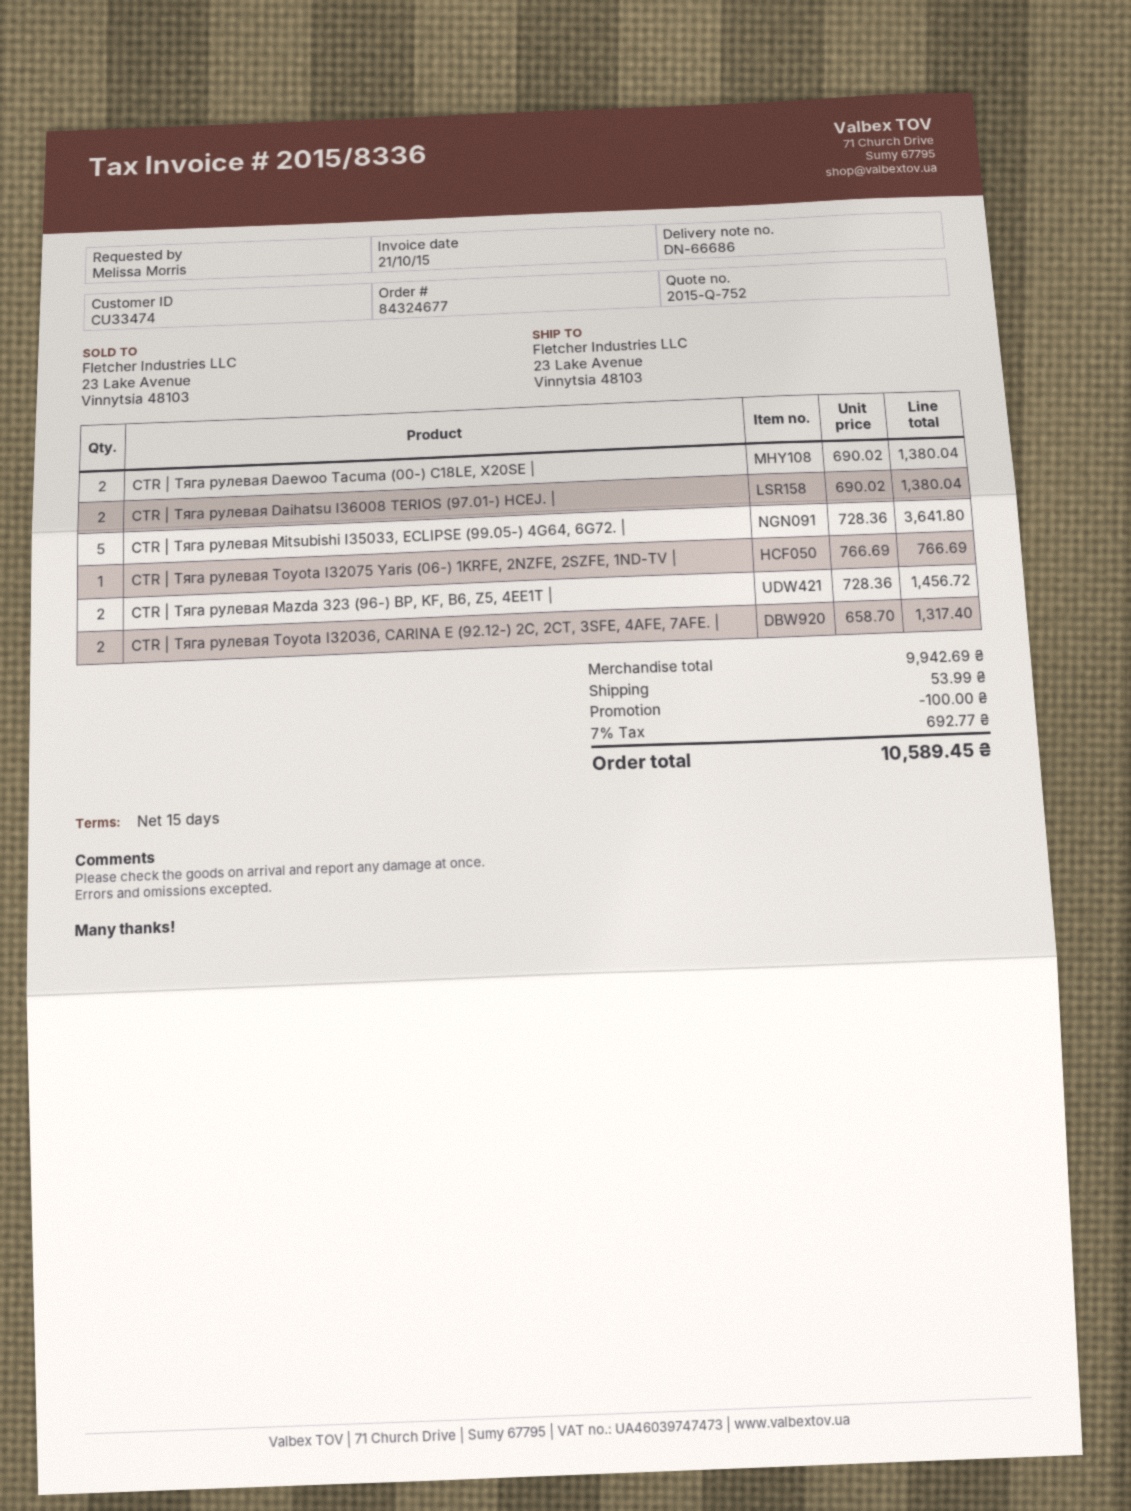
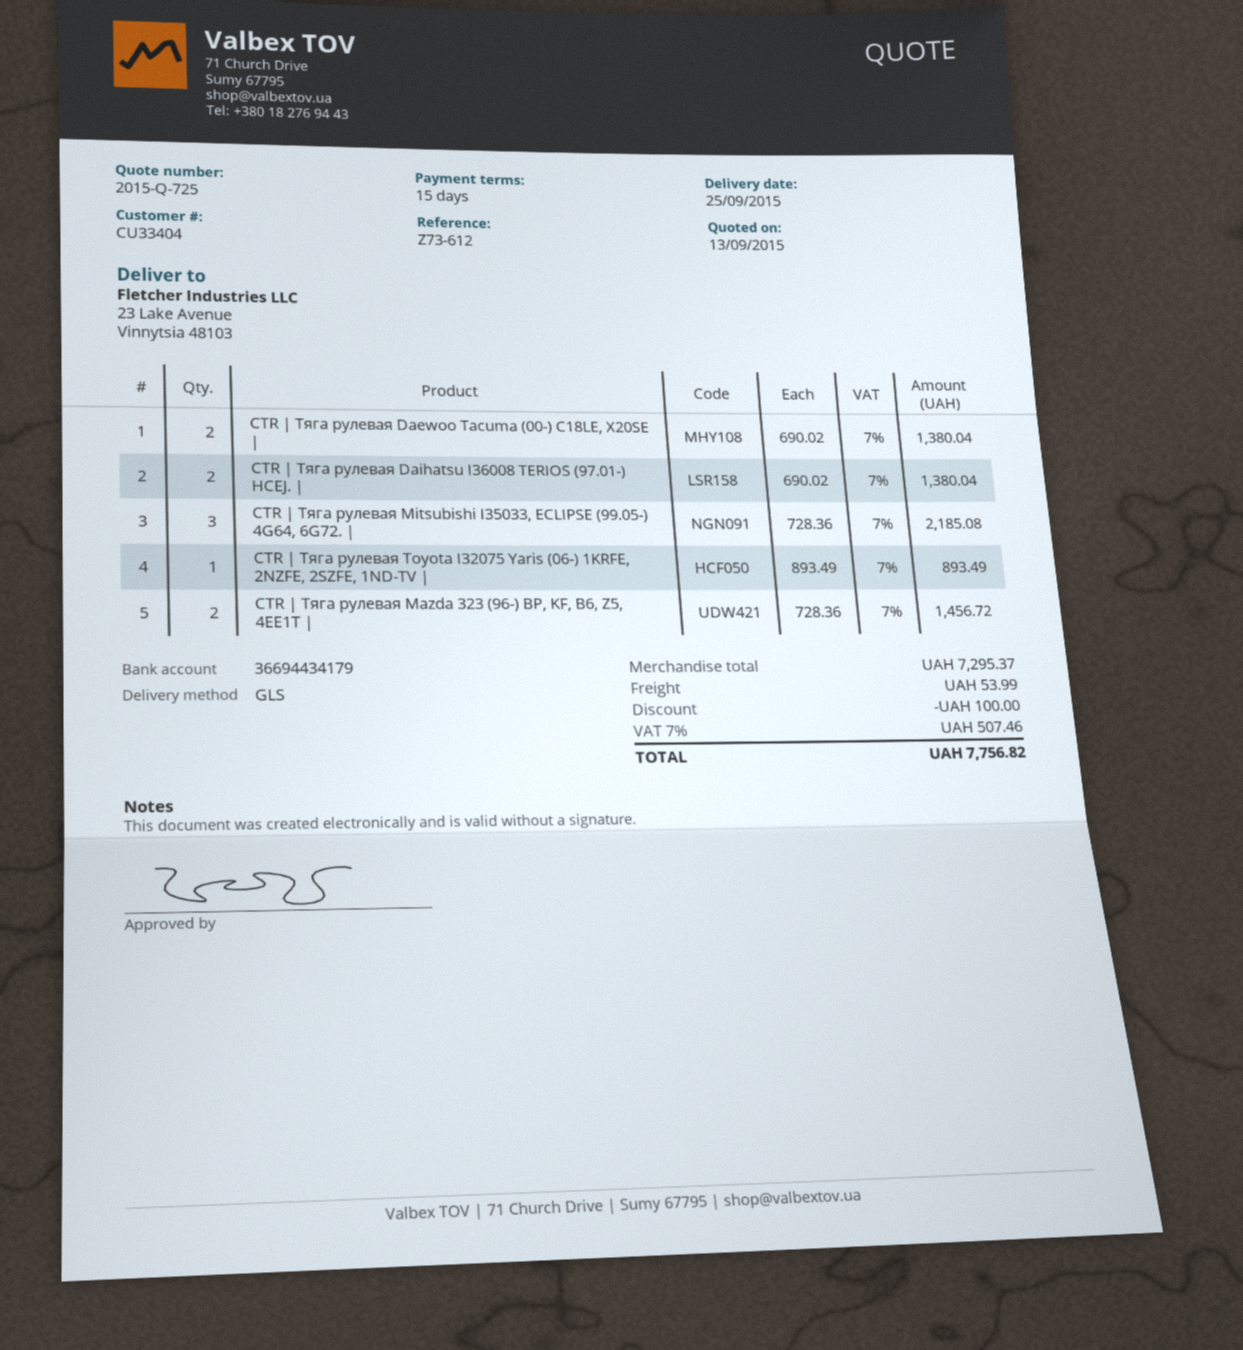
quote number: 2015-Q-752 -> 2015-Q-725
customer number: CU33474 -> CU33404
CTR | Тяга рулевая Mitsubishi I35033, ECLIPSE (99.05-) 4G64, 6G72. |: 5 x 728.36 = 3641.80 -> 3 x 728.36 = 2185.08
CTR | Тяга рулевая Toyota I32075 Yaris (06-) 1KRFE, 2NZFE, 2SZFE, 1ND-TV |: 1 x 766.69 = 766.69 -> 1 x 893.49 = 893.49
CTR | Тяга рулевая Toyota I32036, CARINA E (92.12-) 2C, 2CT, 3SFE, 4AFE, 7AFE. |: 2 x 658.70 = 1317.40 -> none
subtotal: 9942.69 -> 7295.37
tax: 7% = 692.77 -> 7% = 507.46
total: 10589.45 -> 7756.82

